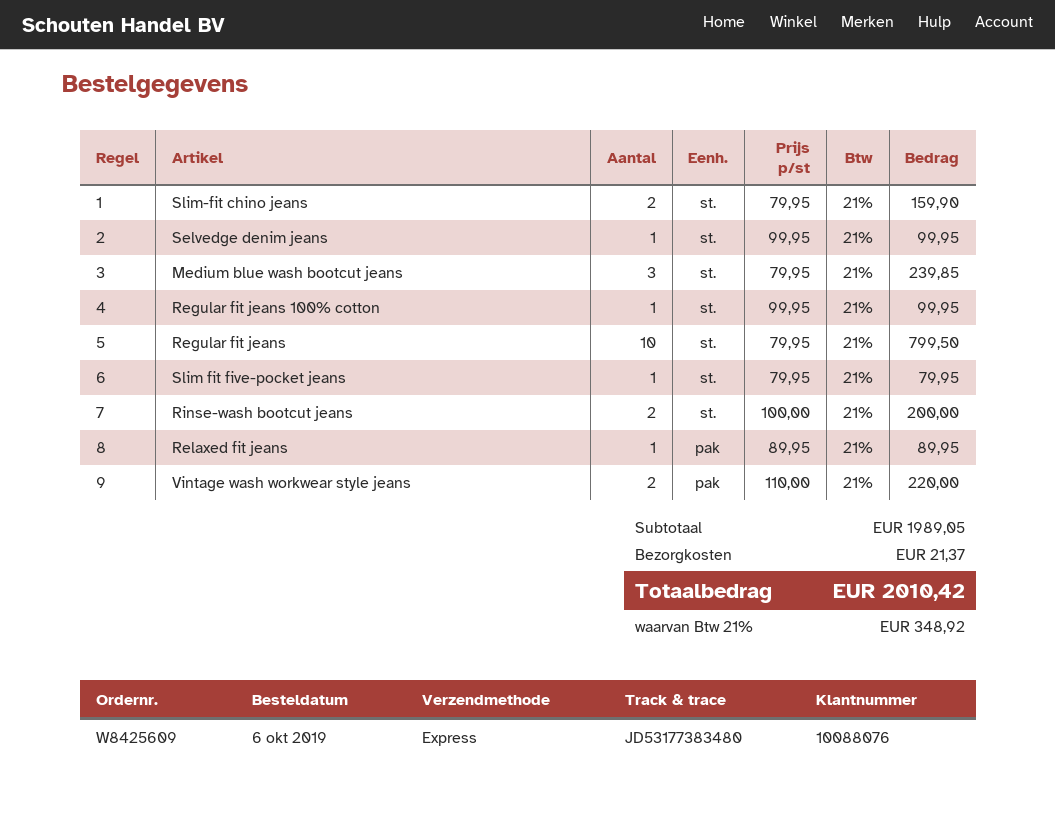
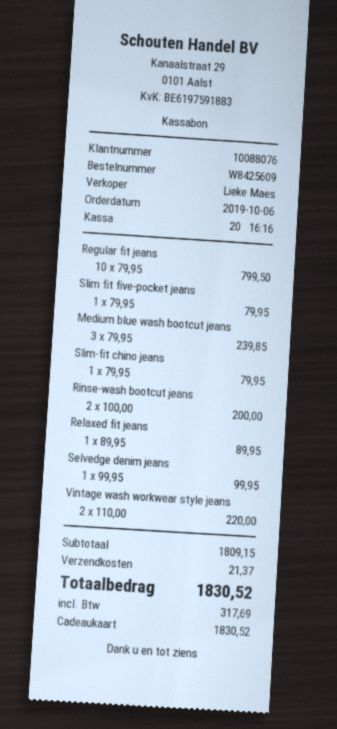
Slim-fit chino jeans: 2 x 79.95 = 159.90 -> 1 x 79.95 = 79.95
Regular fit jeans 100% cotton: 1 x 99.95 = 99.95 -> none
subtotal: 1989.05 -> 1809.15
tax: 348.92 -> 317.69
total: 2010.42 -> 1830.52

